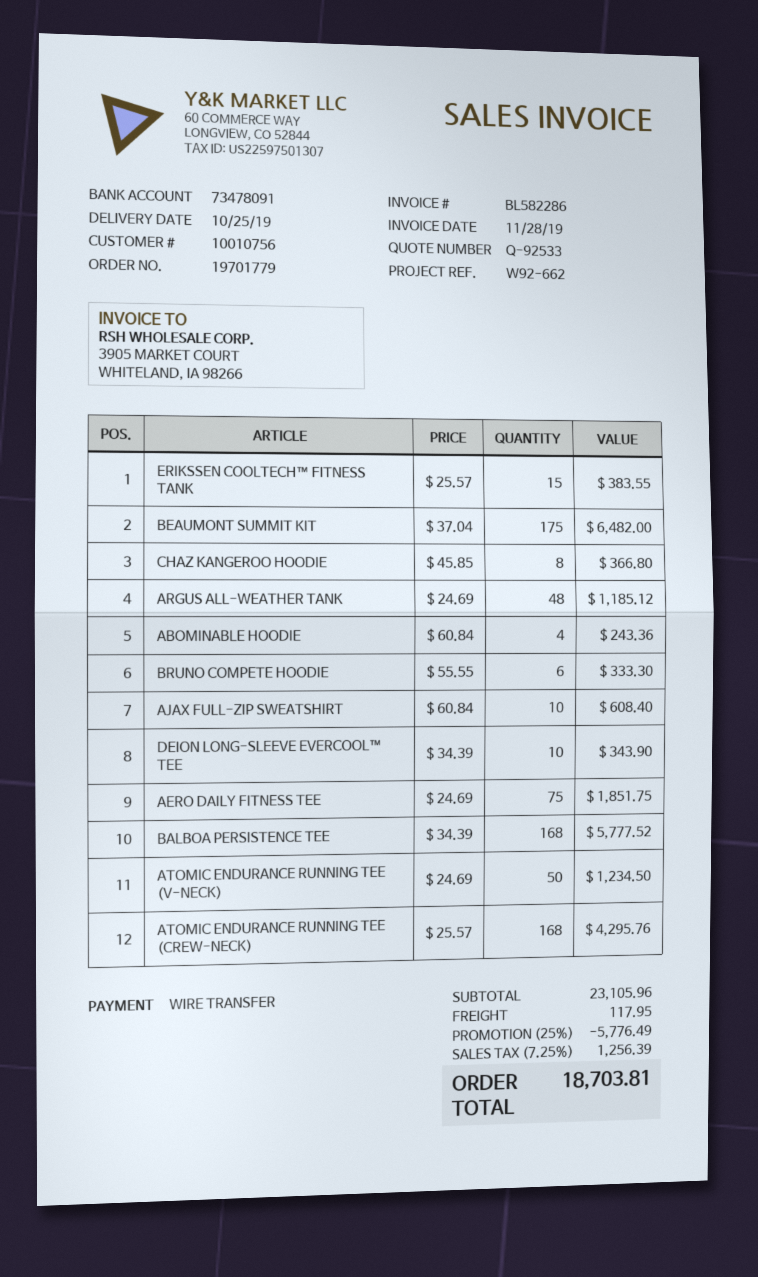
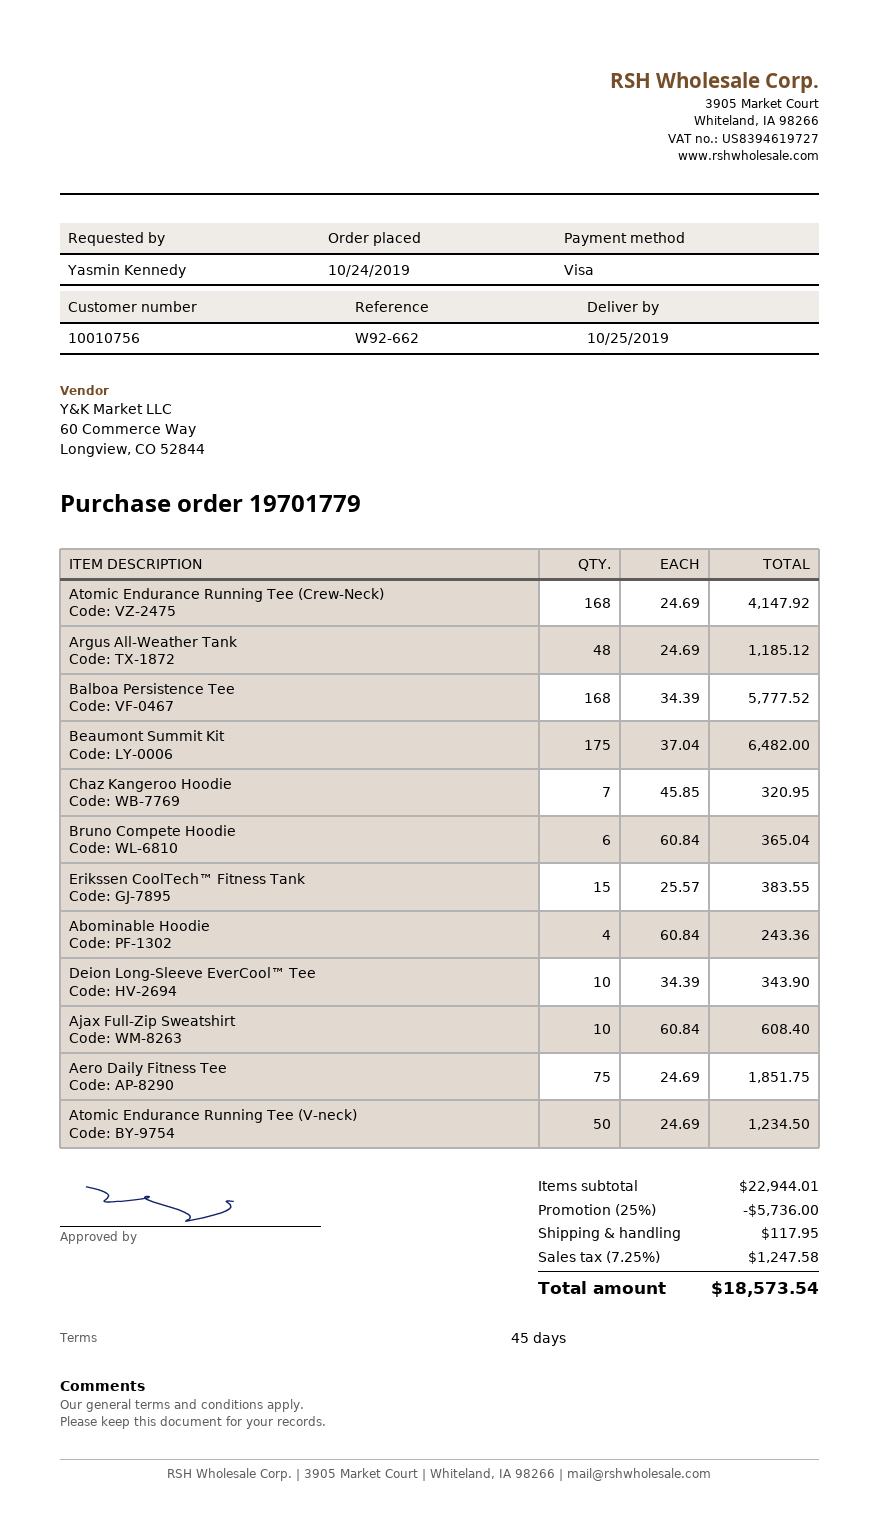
payment method: bank transfer -> Visa
CHAZ KANGEROO HOODIE: 8 x 45.85 = 366.80 -> 7 x 45.85 = 320.95
BRUNO COMPETE HOODIE: 6 x 55.55 = 333.30 -> 6 x 60.84 = 365.04
ATOMIC ENDURANCE RUNNING TEE (CREW-NECK): 168 x 25.57 = 4295.76 -> 168 x 24.69 = 4147.92
subtotal: 23105.96 -> 22944.01
discount: 25% = 5776.49 -> 25% = 5736.00
tax: 7.25% = 1256.39 -> 7.25% = 1247.58
total: 18703.81 -> 18573.54

